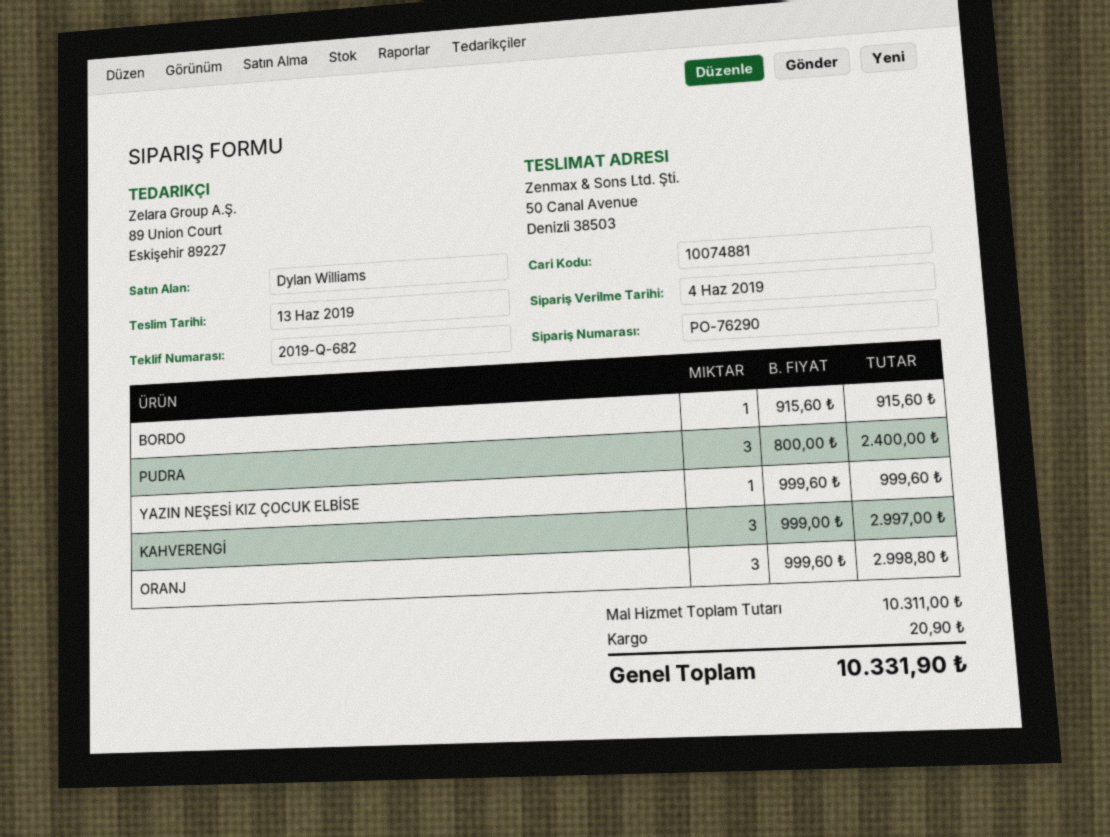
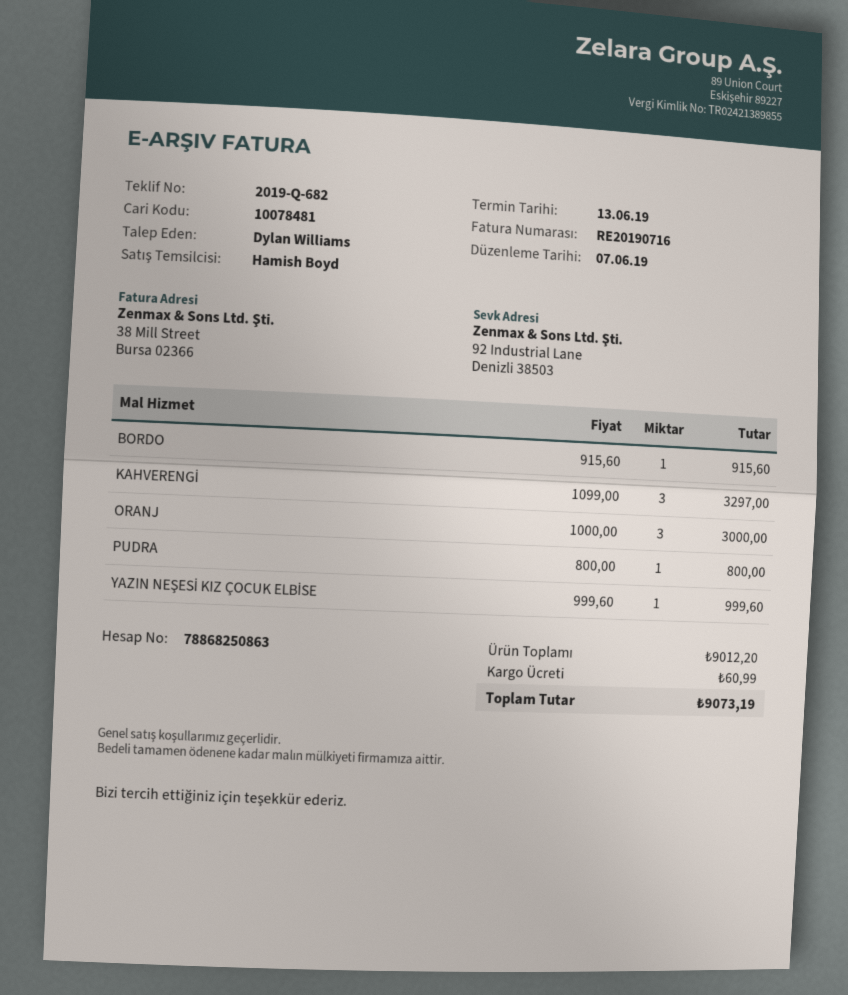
customer number: 10074881 -> 10078481
ship to: 50 Canal Avenue, Denizli 38503 -> 92 Industrial Lane, Denizli 38503
PUDRA: 3 x 800.00 = 2400.00 -> 1 x 800.00 = 800.00
KAHVERENGİ: 3 x 999.00 = 2997.00 -> 3 x 1099.00 = 3297.00
ORANJ: 3 x 999.60 = 2998.80 -> 3 x 1000.00 = 3000.00
subtotal: 10311.00 -> 9012.20
shipping: 20.90 -> 60.99
total: 10331.90 -> 9073.19

